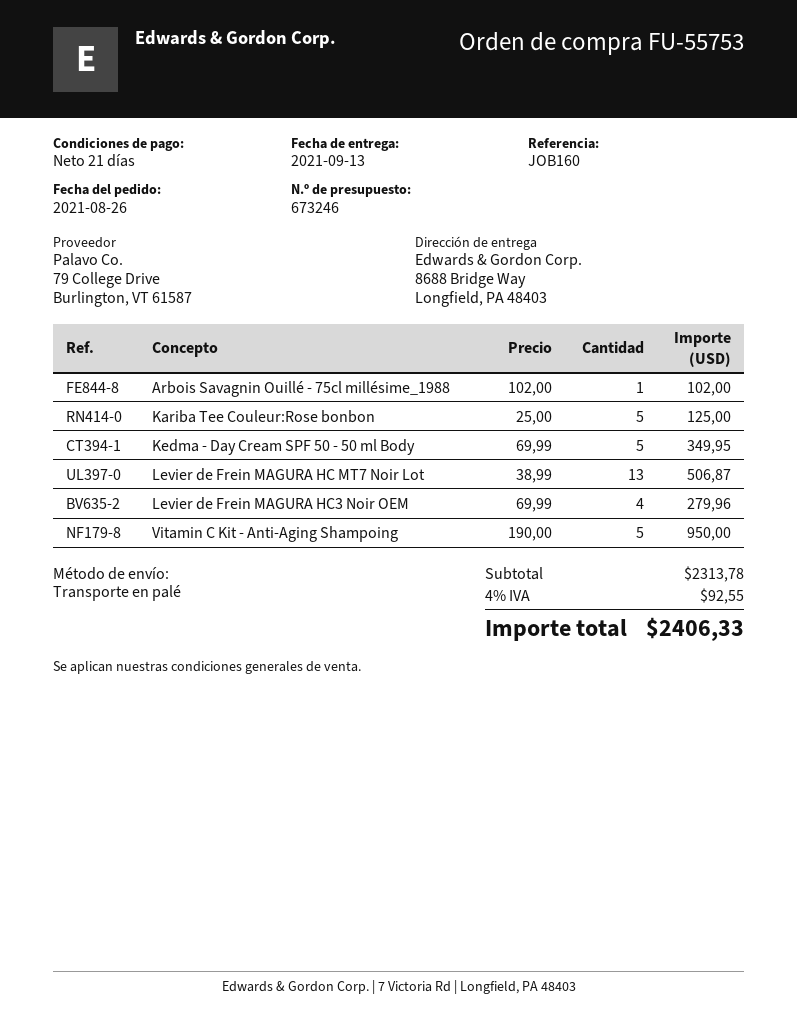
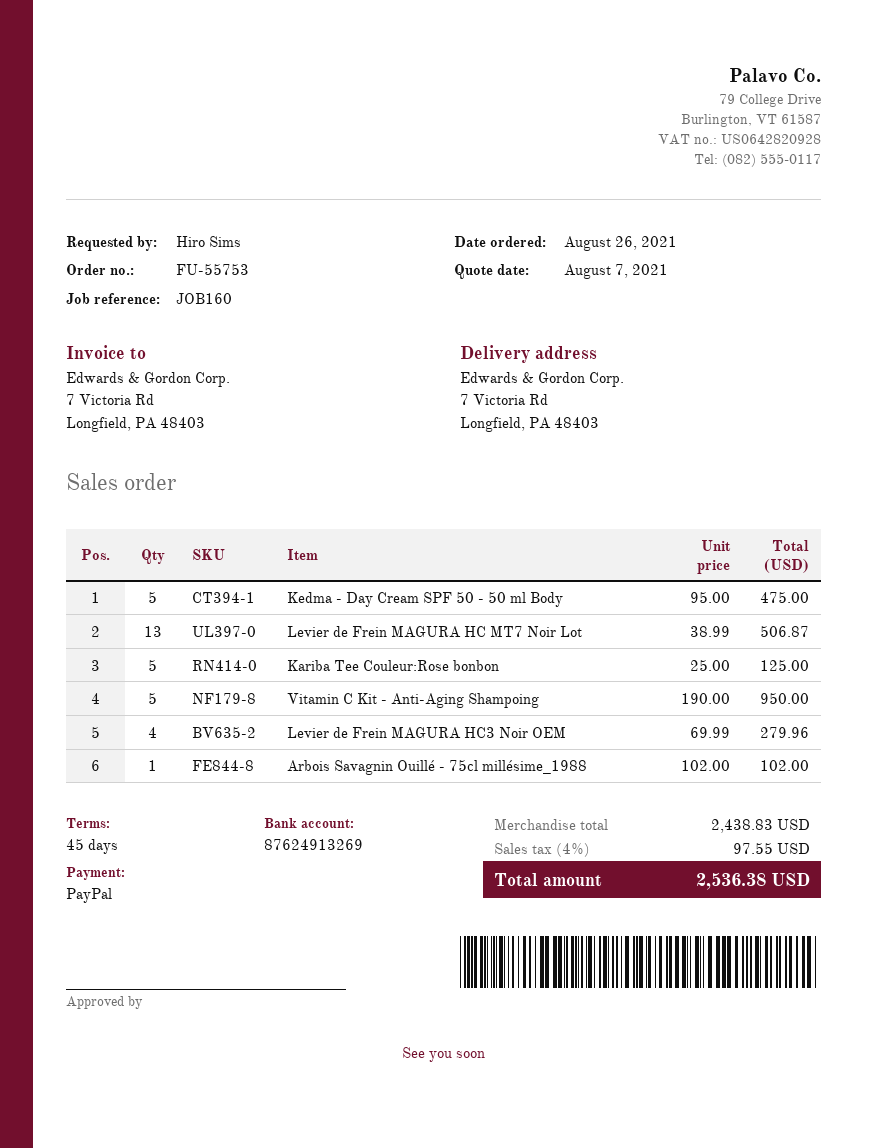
payment terms: 21 days -> 45 days
ship to: 8688 Bridge Way, Longfield, PA 48403 -> 7 Victoria Rd, Longfield, PA 48403
Kedma - Day Cream SPF 50 - 50 ml Body: 5 x 69.99 = 349.95 -> 5 x 95.00 = 475.00
subtotal: 2313.78 -> 2438.83
tax: 4% = 92.55 -> 4% = 97.55
total: 2406.33 -> 2536.38

